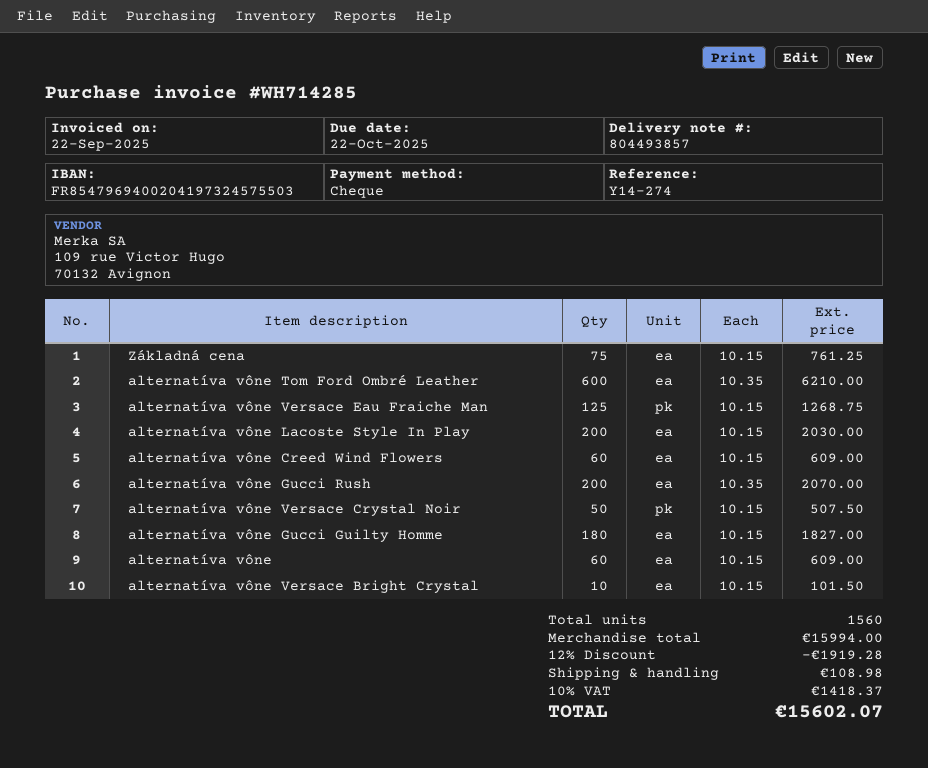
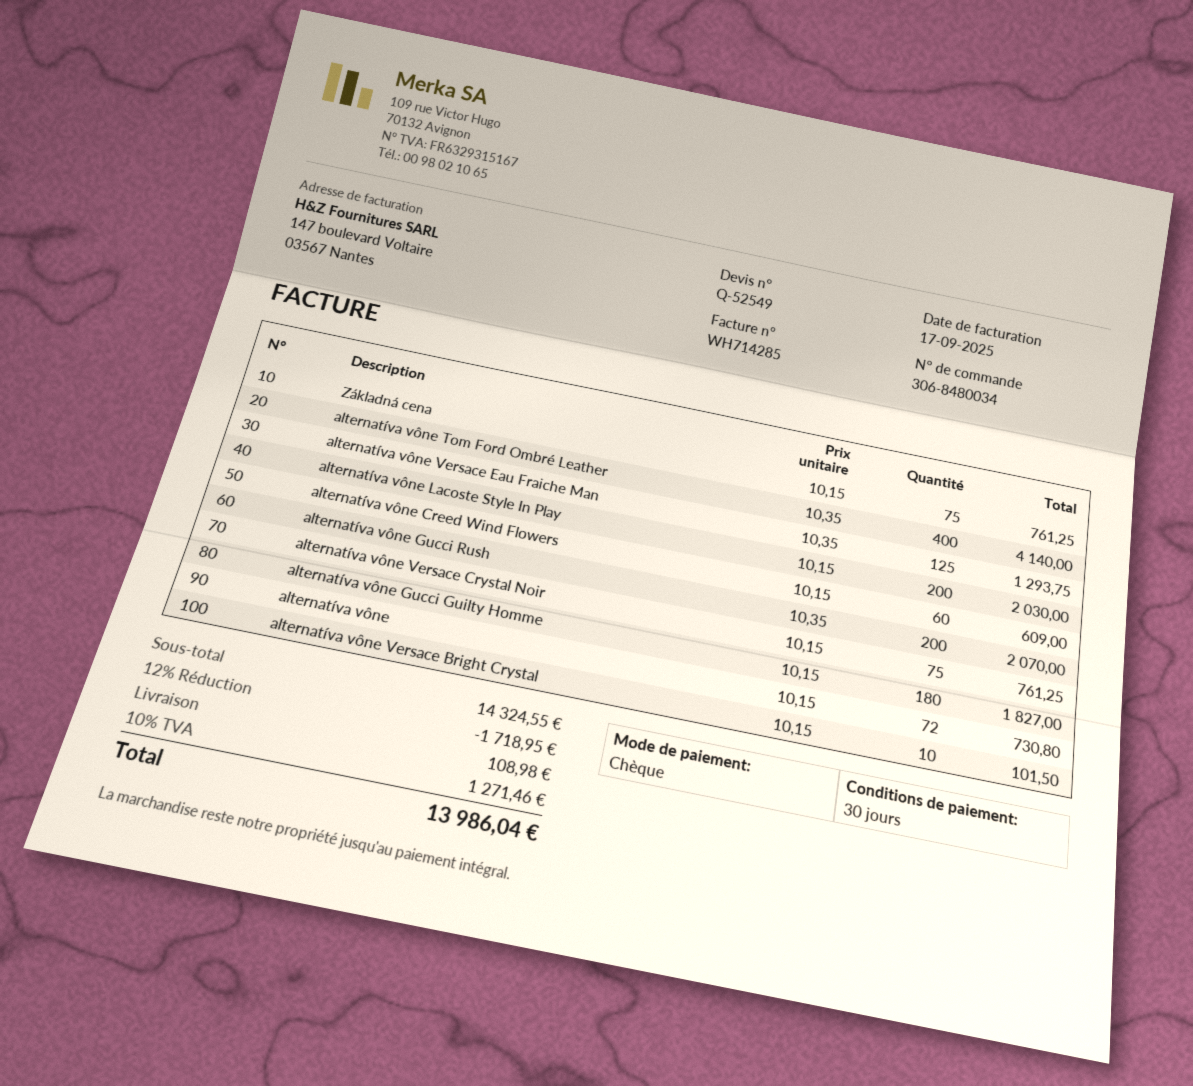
invoice date: 2025-09-22 -> 2025-09-17
alternatíva vône Tom Ford Ombré Leather: 600 x 10.35 = 6210.00 -> 400 x 10.35 = 4140.00
alternatíva vône Versace Eau Fraiche Man: 125 x 10.15 = 1268.75 -> 125 x 10.35 = 1293.75
alternatíva vône Versace Crystal Noir: 50 x 10.15 = 507.50 -> 75 x 10.15 = 761.25
alternatíva vône: 60 x 10.15 = 609.00 -> 72 x 10.15 = 730.80
subtotal: 15994.00 -> 14324.55
discount: 12% = 1919.28 -> 12% = 1718.95
tax: 10% = 1418.37 -> 10% = 1271.46
total: 15602.07 -> 13986.04

